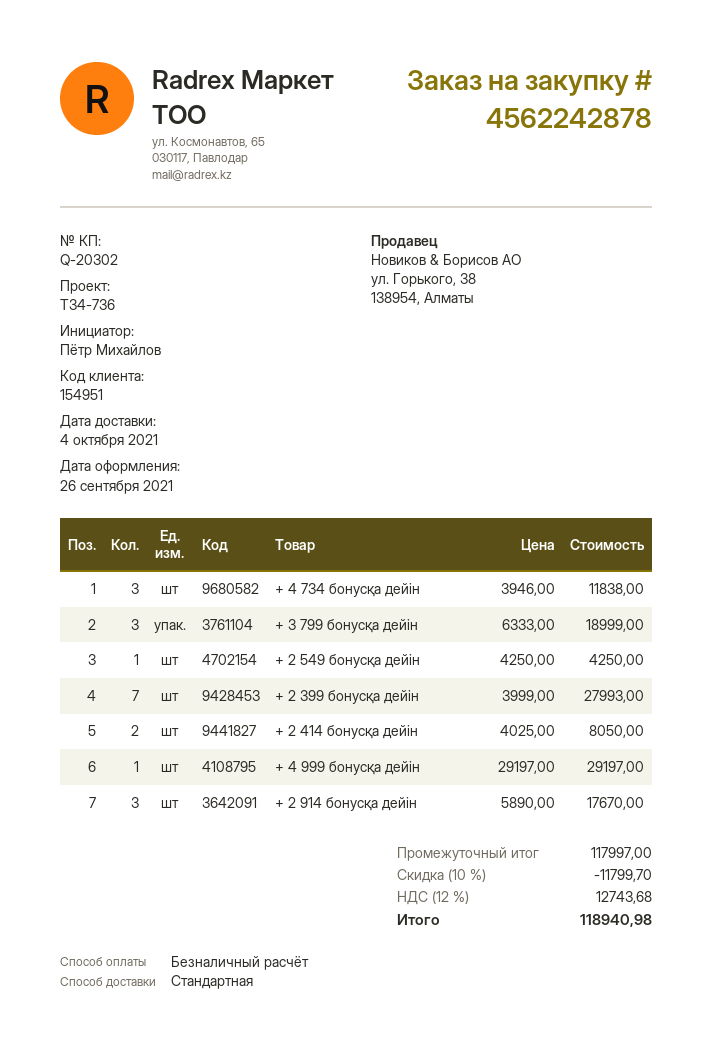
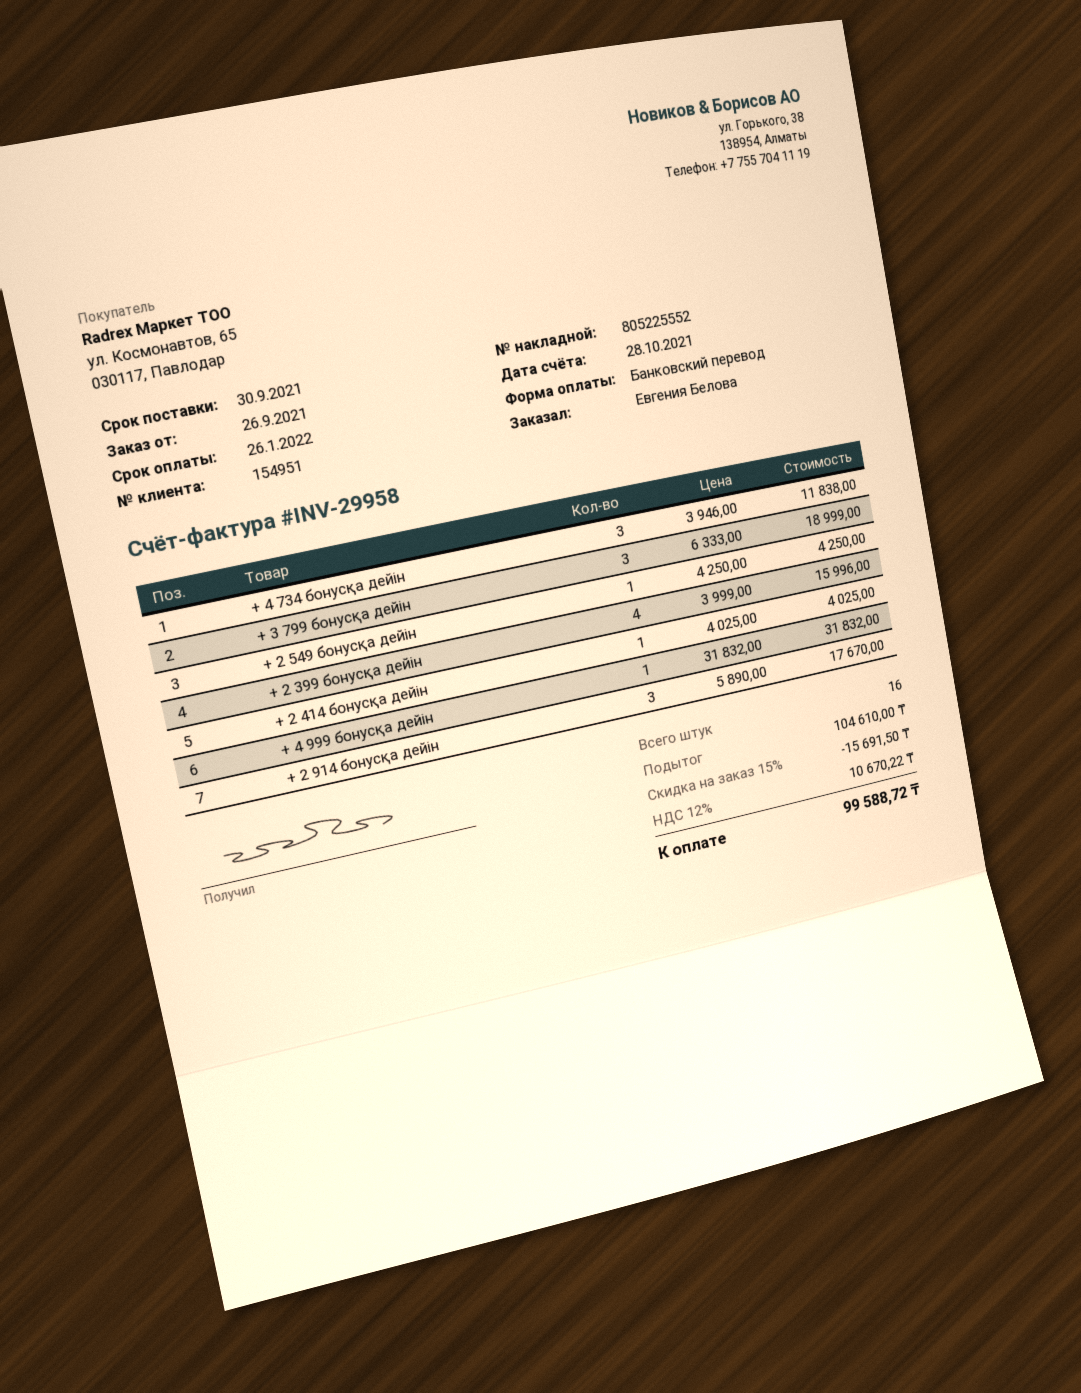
delivery date: 2021-10-04 -> 2021-09-30
ordered by: Пётр Михайлов -> Евгения Белова
+ 2 399 бонусқа дейін: 7 x 3999.00 = 27993.00 -> 4 x 3999.00 = 15996.00
+ 2 414 бонусқа дейін: 2 x 4025.00 = 8050.00 -> 1 x 4025.00 = 4025.00
+ 4 999 бонусқа дейін: 1 x 29197.00 = 29197.00 -> 1 x 31832.00 = 31832.00
subtotal: 117997.00 -> 104610.00
discount: 10% = 11799.70 -> 15% = 15691.50
tax: 12% = 12743.68 -> 12% = 10670.22
total: 118940.98 -> 99588.72

